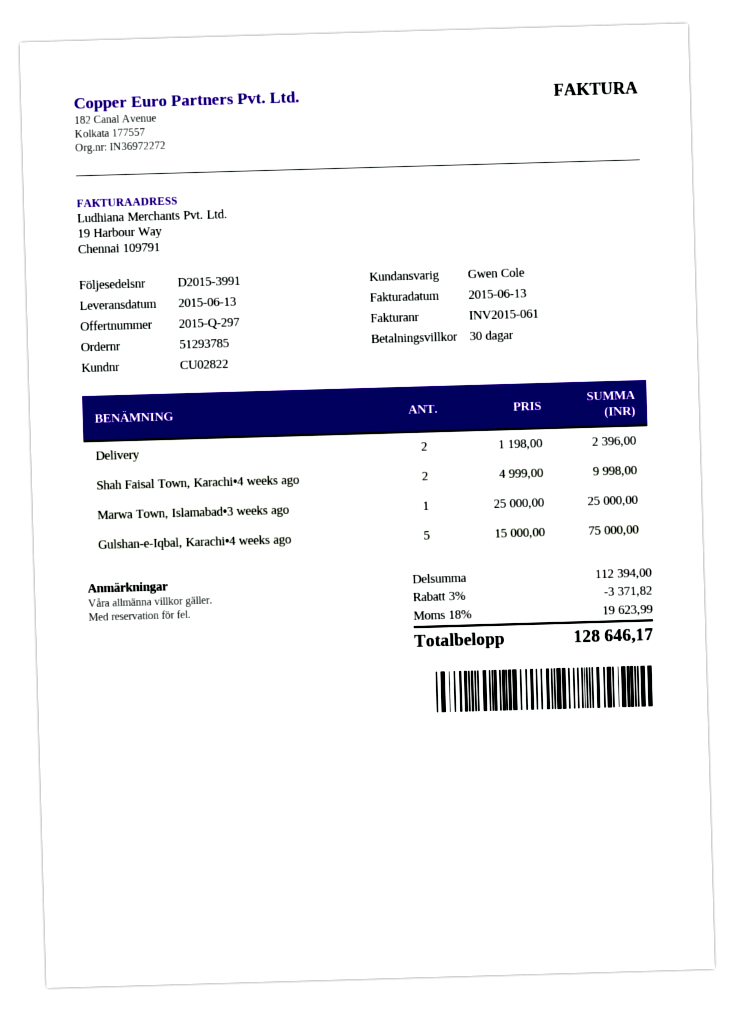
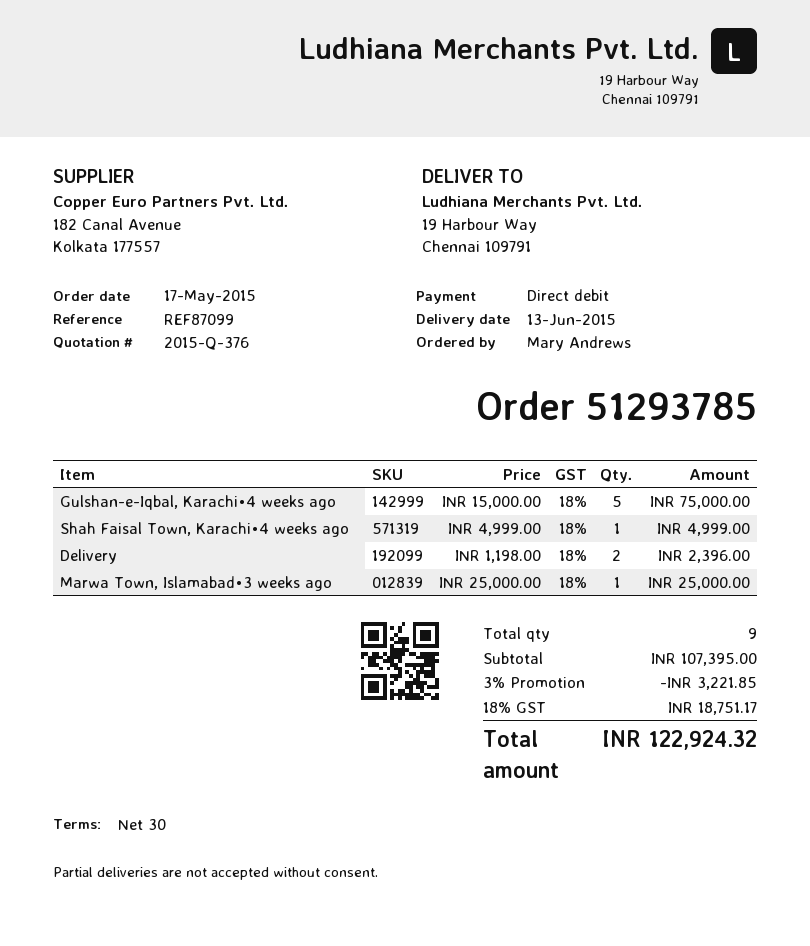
quote number: 2015-Q-297 -> 2015-Q-376
Shah Faisal Town, Karachi•4 weeks ago: 2 x 4999.00 = 9998.00 -> 1 x 4999.00 = 4999.00
subtotal: 112394.00 -> 107395.00
discount: 3% = 3371.82 -> 3% = 3221.85
tax: 18% = 19623.99 -> 18% = 18751.17
total: 128646.17 -> 122924.32

